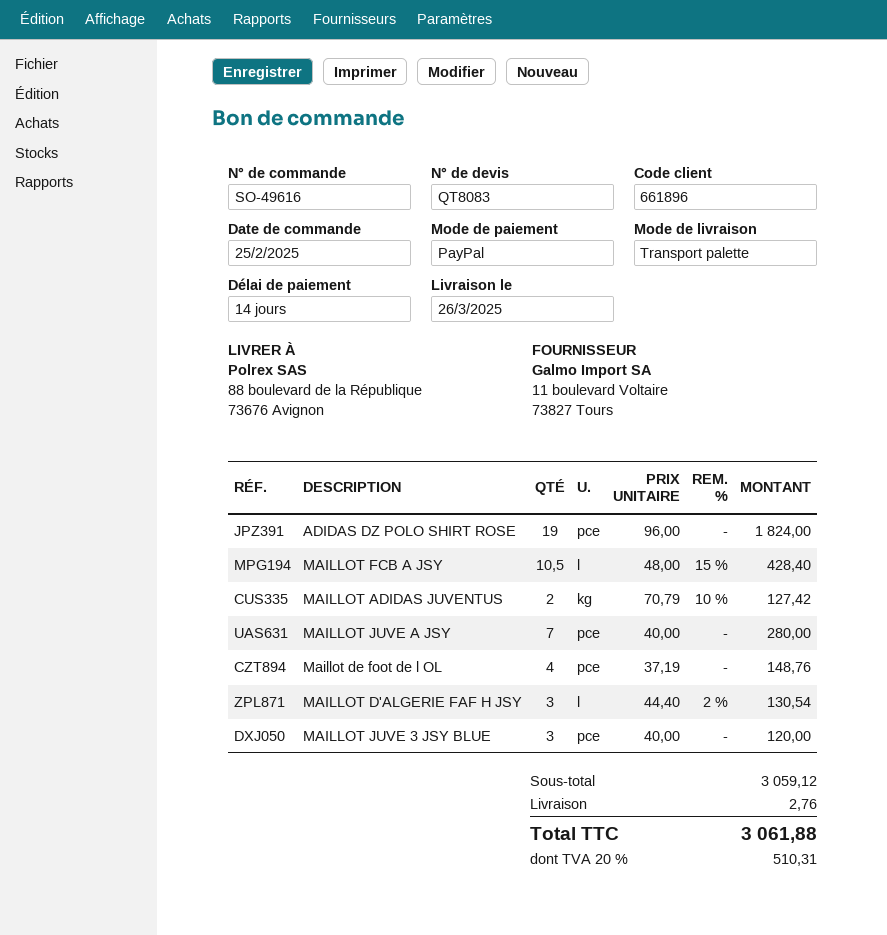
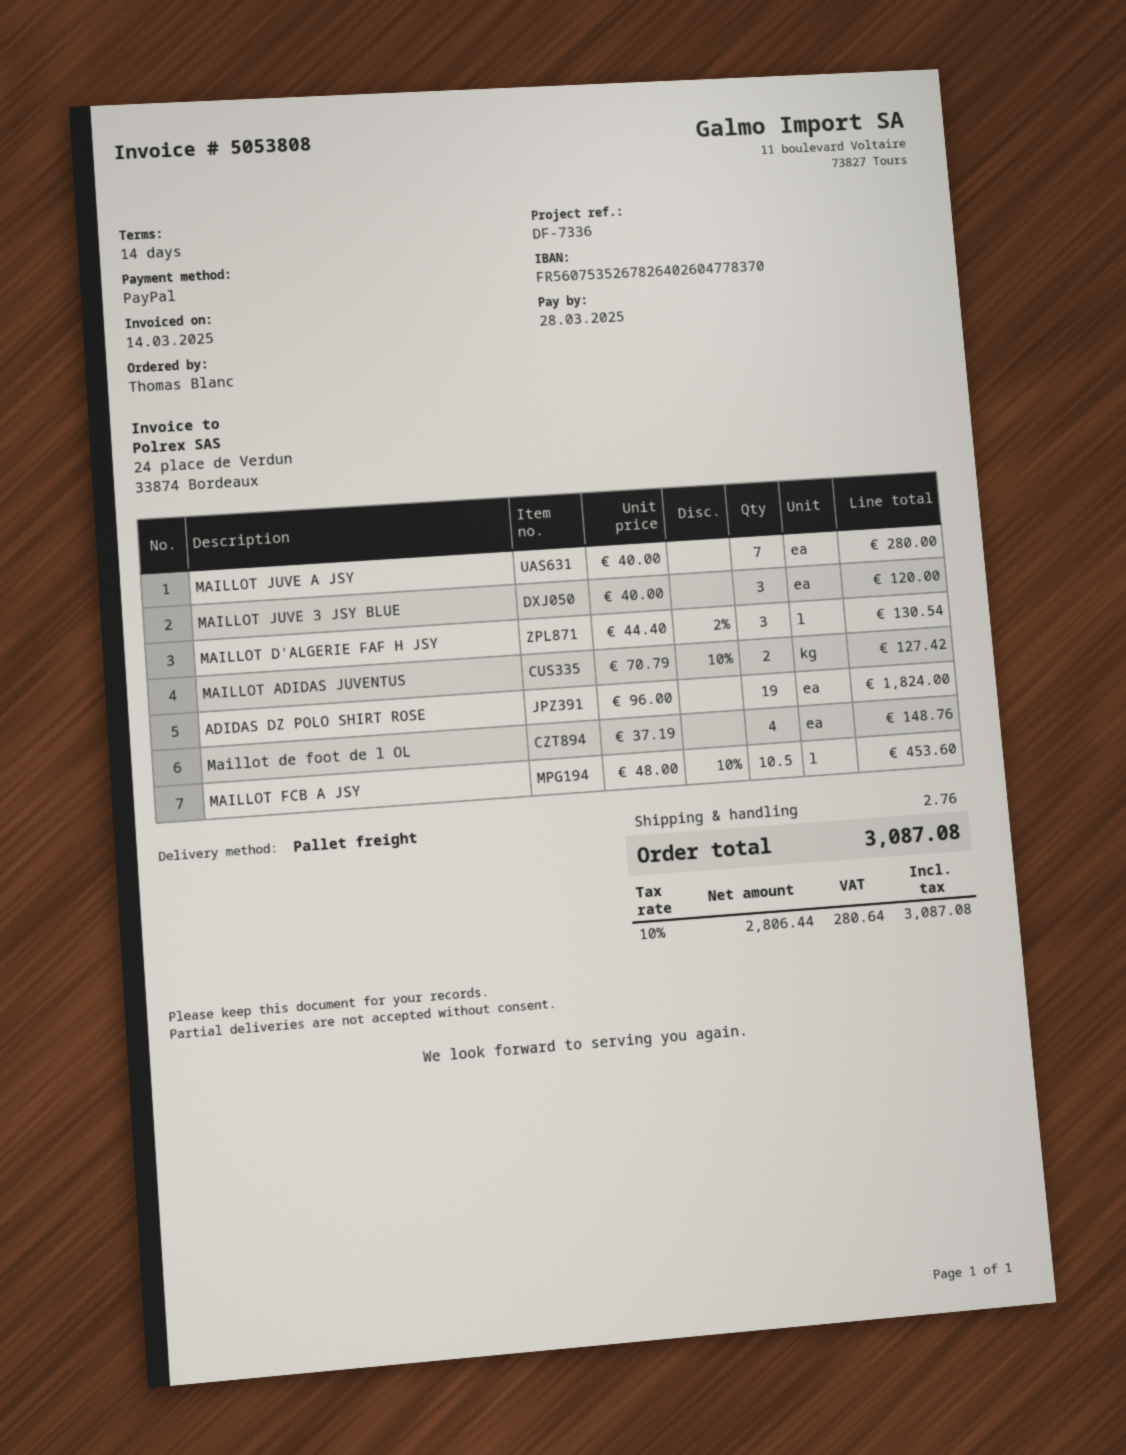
MAILLOT FCB A JSY: 10.5 x 48.00 - 15% = 428.40 -> 10.5 x 48.00 - 10% = 453.60
tax: 20% = 510.31 -> 10% = 280.64
total: 3061.88 -> 3087.08

